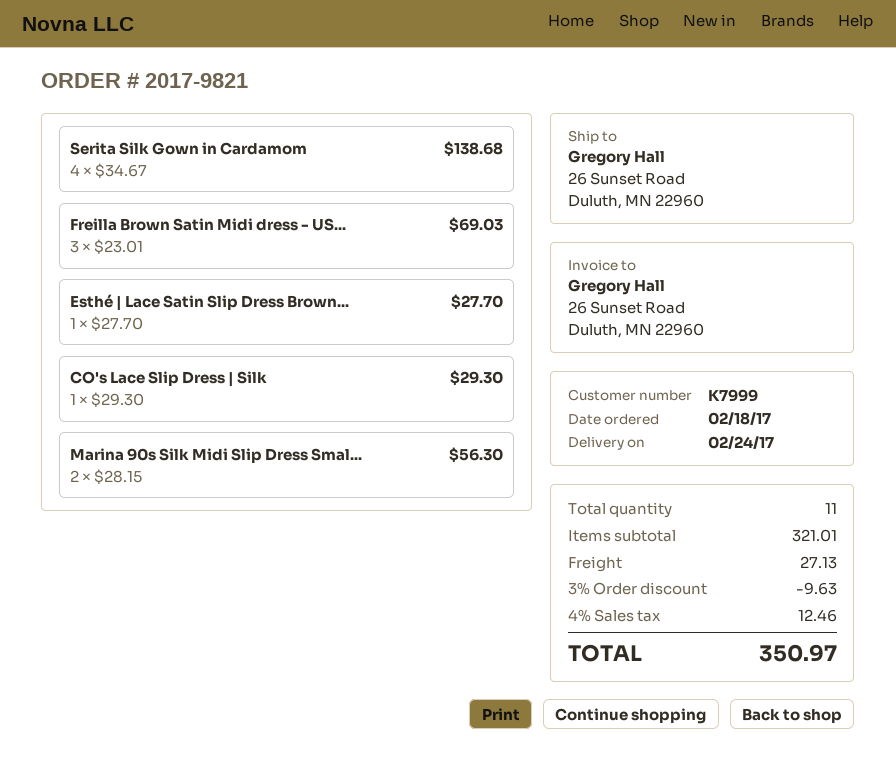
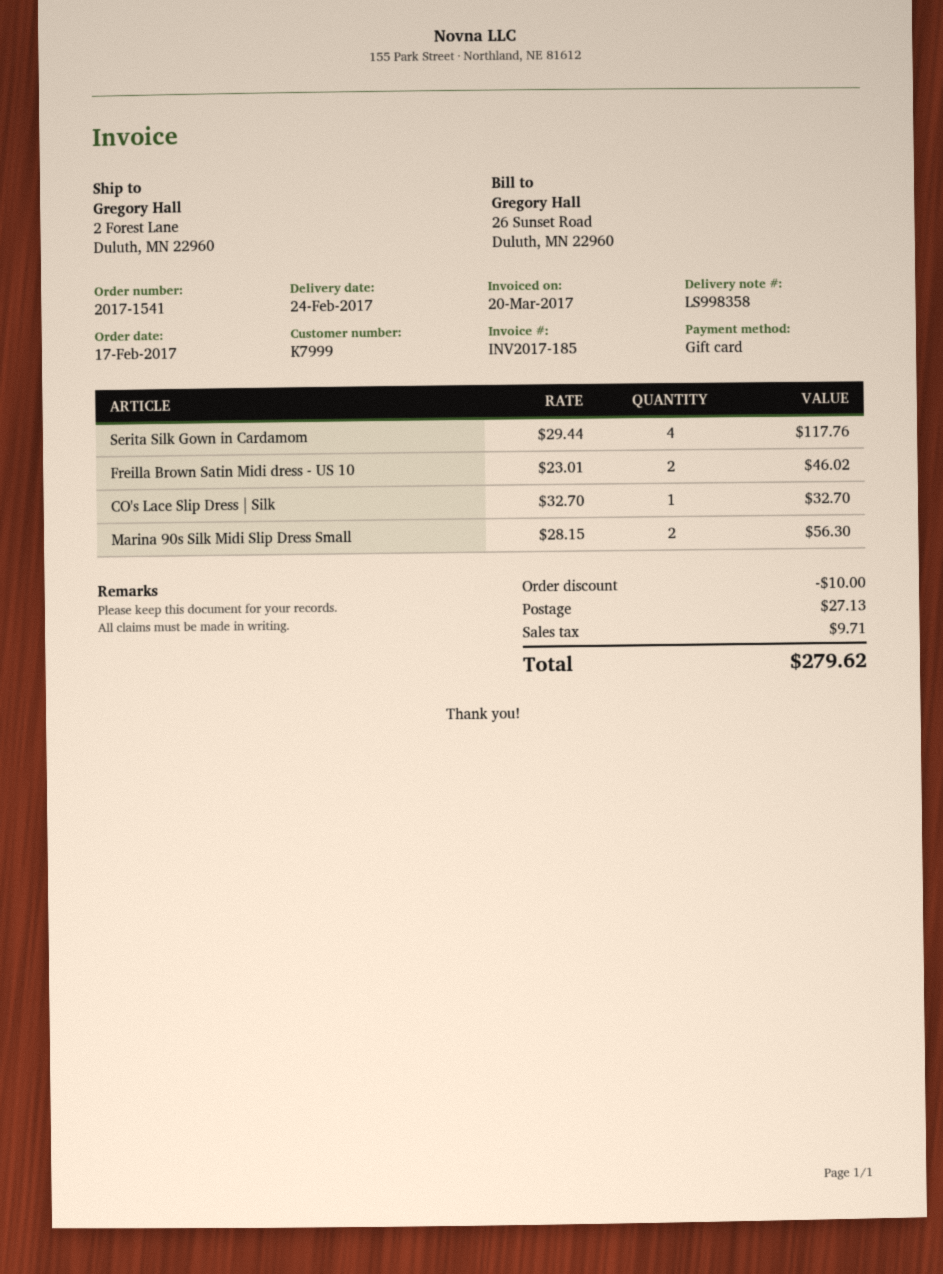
order number: 2017-9821 -> 2017-1541
order date: 2017-02-18 -> 2017-02-17
ship to: 26 Sunset Road, Duluth, MN 22960 -> 2 Forest Lane, Duluth, MN 22960
Serita Silk Gown in Cardamom: 4 x 34.67 = 138.68 -> 4 x 29.44 = 117.76
Freilla Brown Satin Midi dress - US...: 3 x 23.01 = 69.03 -> 2 x 23.01 = 46.02
Esthé | Lace Satin Slip Dress Brown...: 1 x 27.70 = 27.70 -> none
CO's Lace Slip Dress | Silk: 1 x 29.30 = 29.30 -> 1 x 32.70 = 32.70
discount: 9.63 -> 10.00
tax: 12.46 -> 9.71
total: 350.97 -> 279.62

